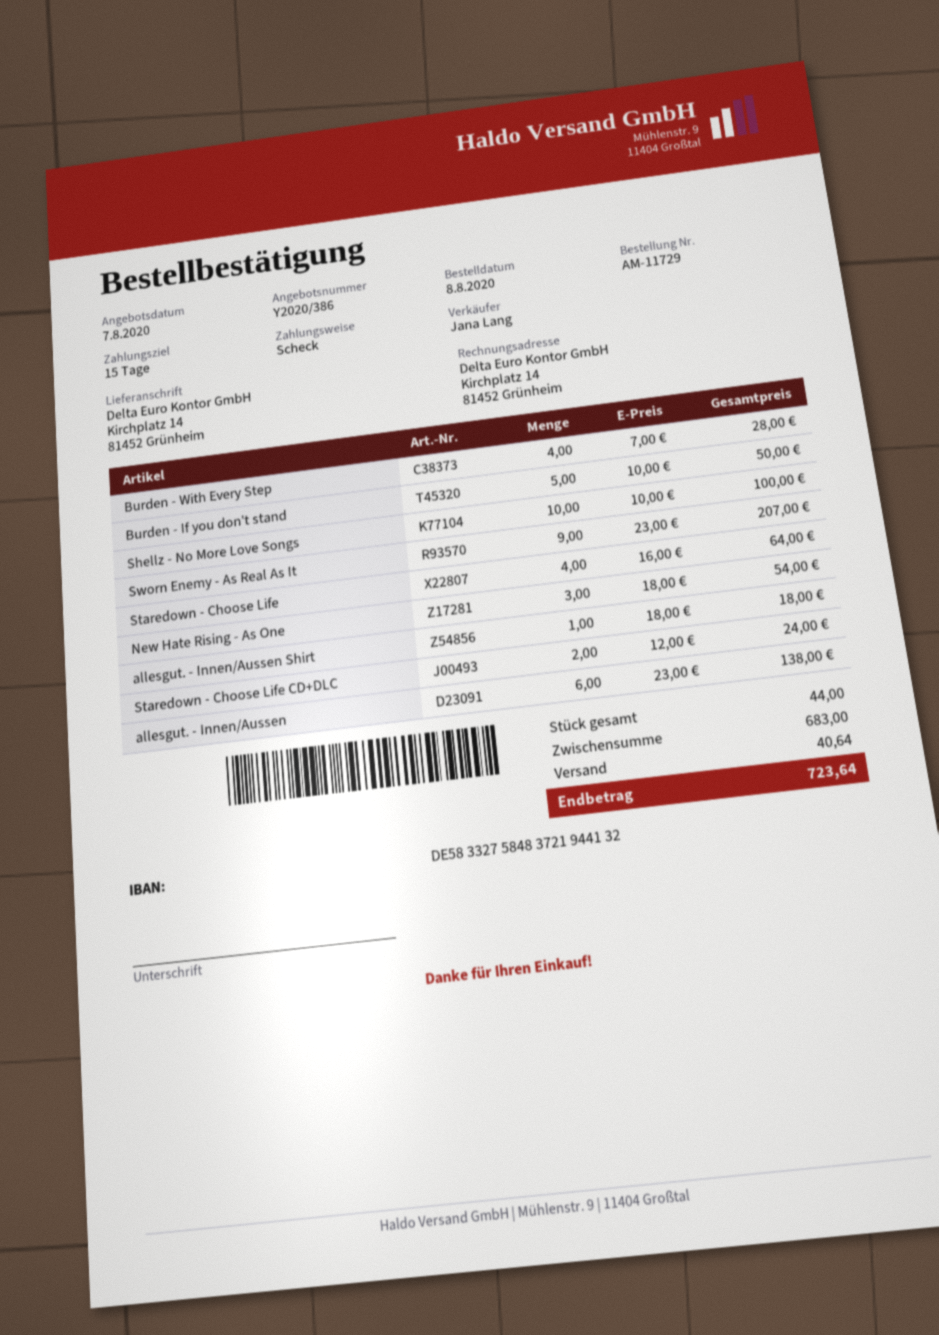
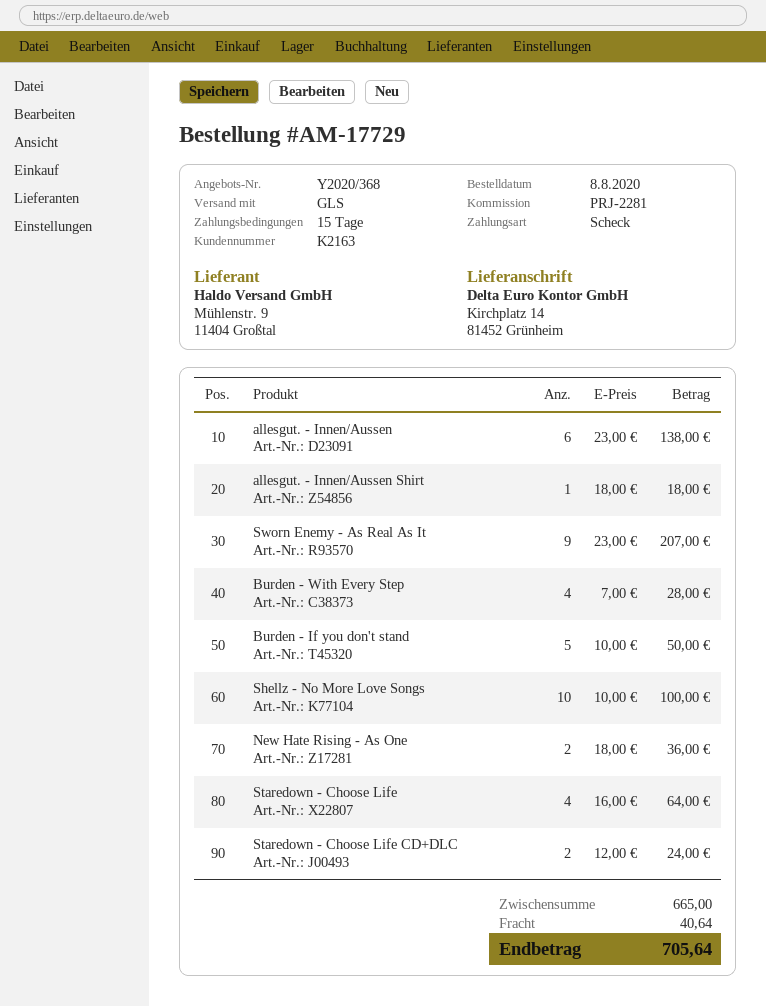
quote number: Y2020/386 -> Y2020/368
order number: AM-11729 -> AM-17729
New Hate Rising - As One: 3 x 18.00 = 54.00 -> 2 x 18.00 = 36.00
subtotal: 683.00 -> 665.00
total: 723.64 -> 705.64

